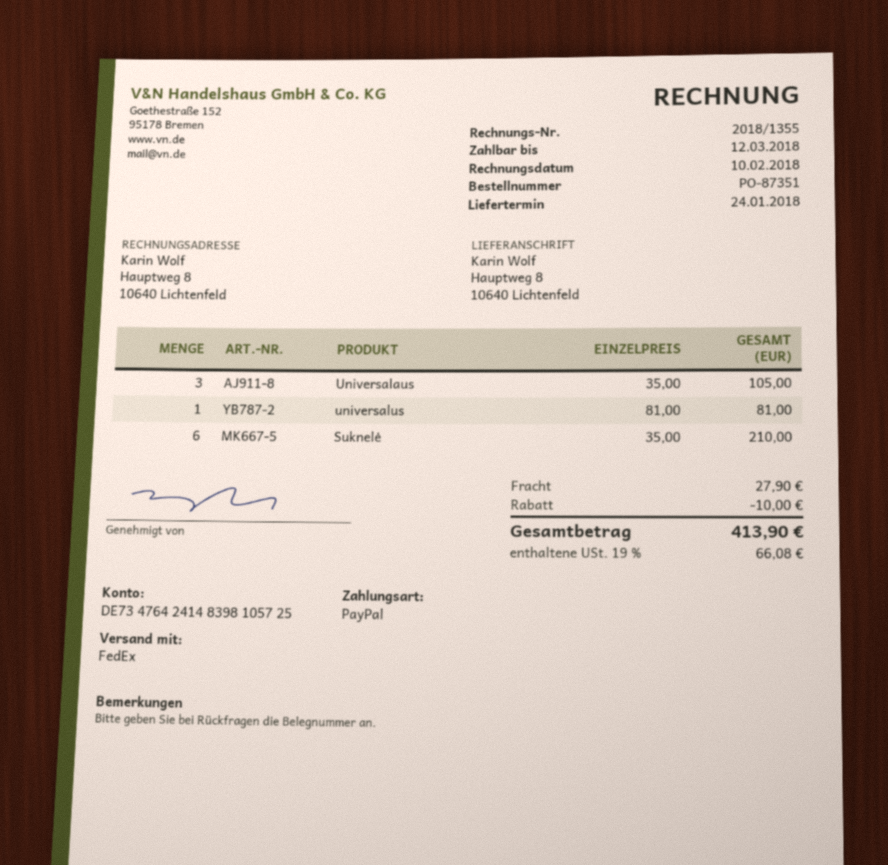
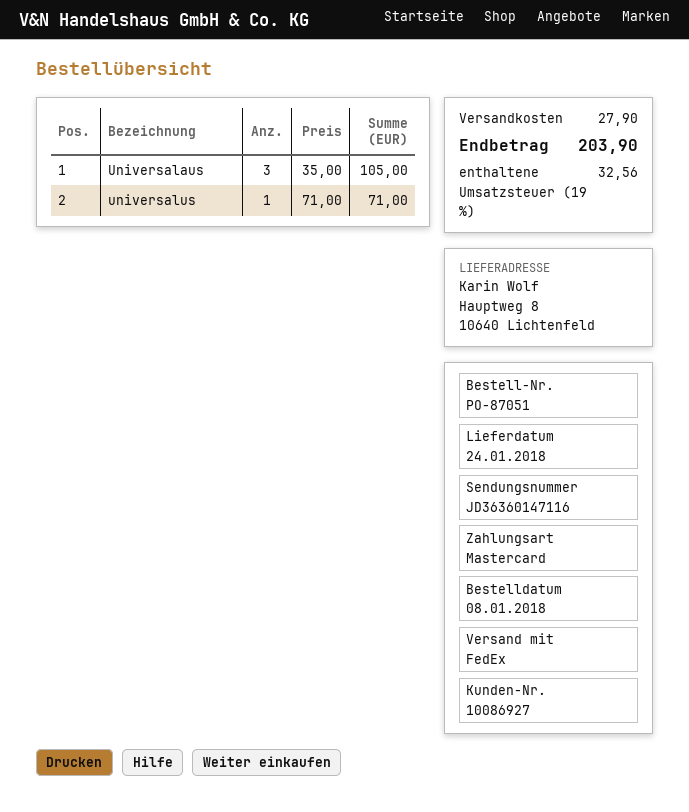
order number: PO-87351 -> PO-87051
payment method: PayPal -> Mastercard
universalus: 1 x 81.00 = 81.00 -> 1 x 71.00 = 71.00
Suknelė: 6 x 35.00 = 210.00 -> none
discount: 10.00 -> none
tax: 19% = 66.08 -> 19% = 32.56
total: 413.90 -> 203.90

